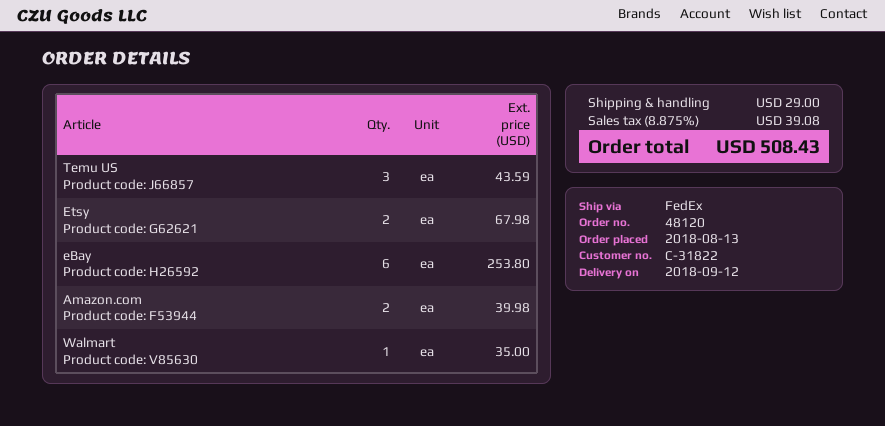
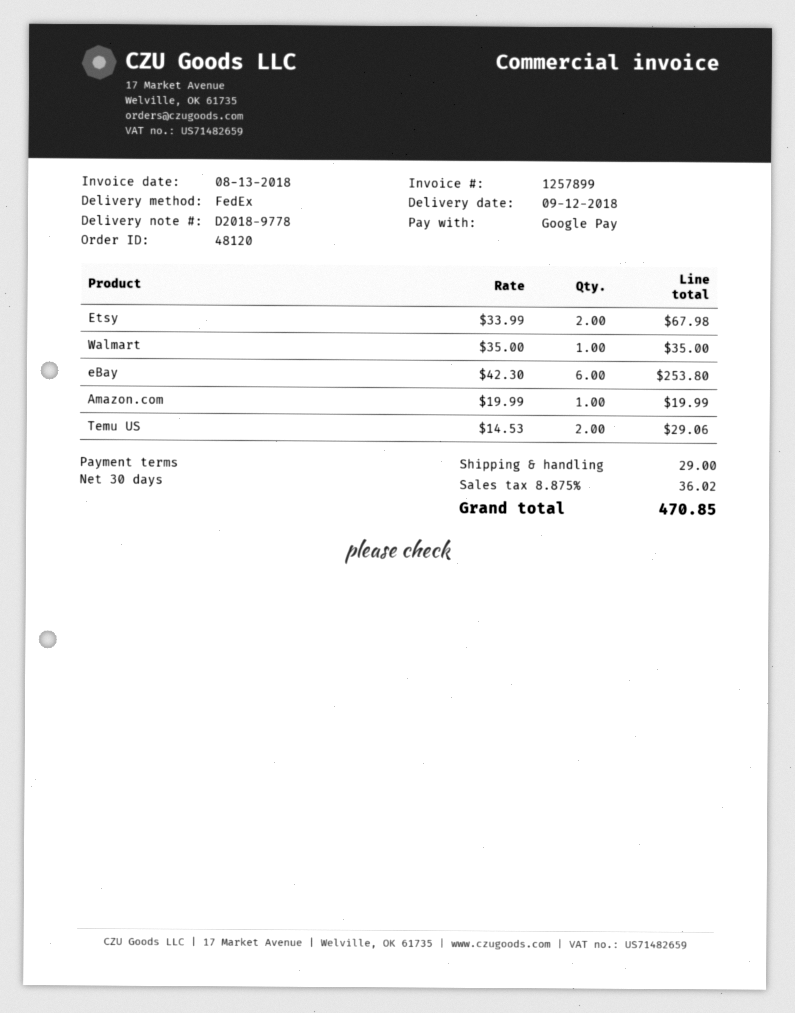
Temu US: 3 for 43.59 -> 2 for 29.06
Amazon.com: 2 for 39.98 -> 1 for 19.99
tax: 8.875% = 39.08 -> 8.875% = 36.02
total: 508.43 -> 470.85

